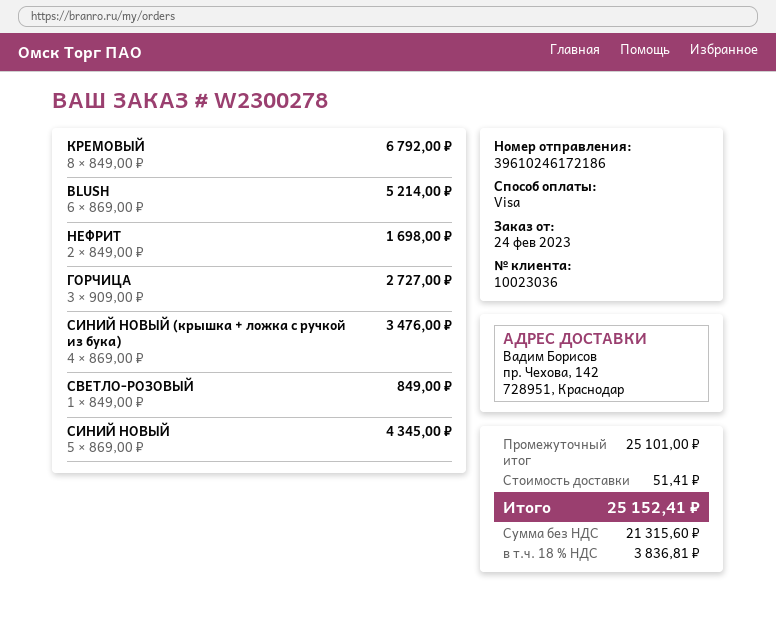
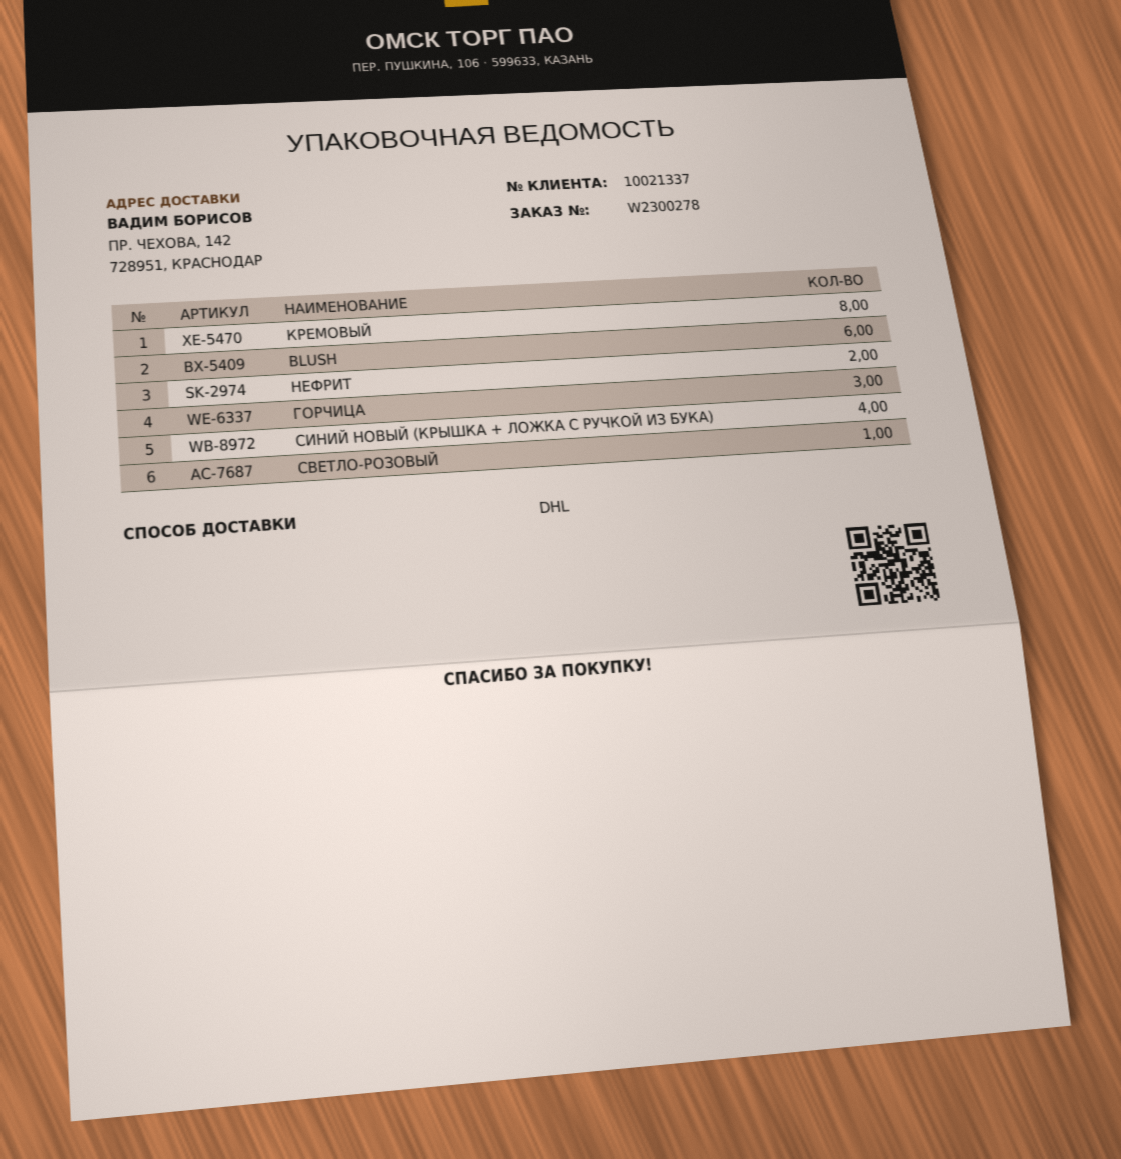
customer number: 10023036 -> 10021337
СИНИЙ НОВЫЙ: 5 -> none

